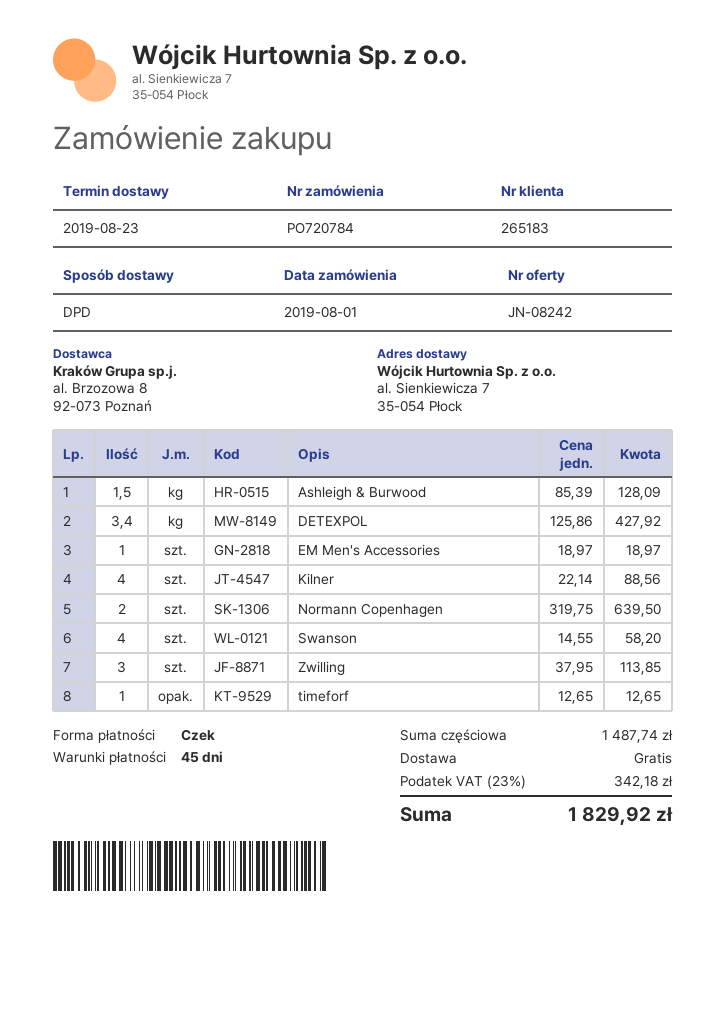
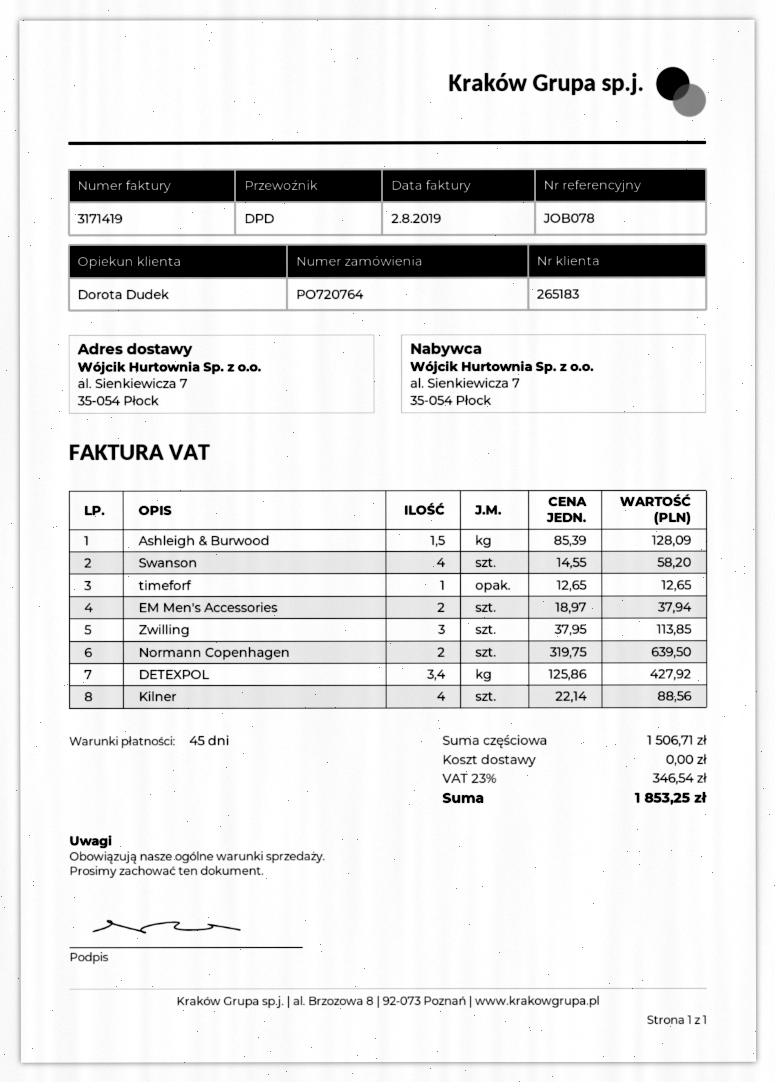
order number: PO720784 -> PO720764
EM Men's Accessories: 1 x 18.97 = 18.97 -> 2 x 18.97 = 37.94
subtotal: 1487.74 -> 1506.71
tax: 23% = 342.18 -> 23% = 346.54
total: 1829.92 -> 1853.25

